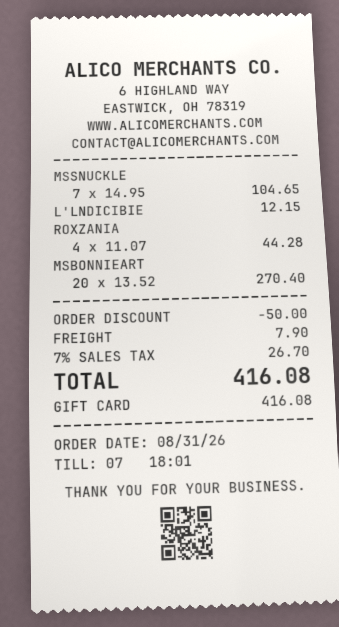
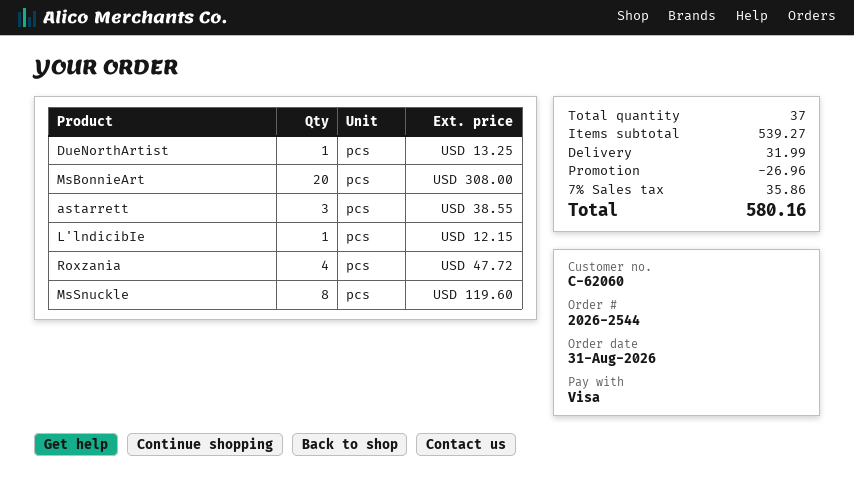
payment method: gift card -> Visa
MSSNUCKLE: 7 for 104.65 -> 8 for 119.60
ROXZANIA: 4 for 44.28 -> 4 for 47.72
MSBONNIEART: 20 for 270.40 -> 20 for 308.00
DueNorthArtist: none -> 1 for 13.25
astarrett: none -> 3 for 38.55
discount: 50.00 -> 26.96
shipping: 7.90 -> 31.99
tax: 7% = 26.70 -> 7% = 35.86
total: 416.08 -> 580.16

